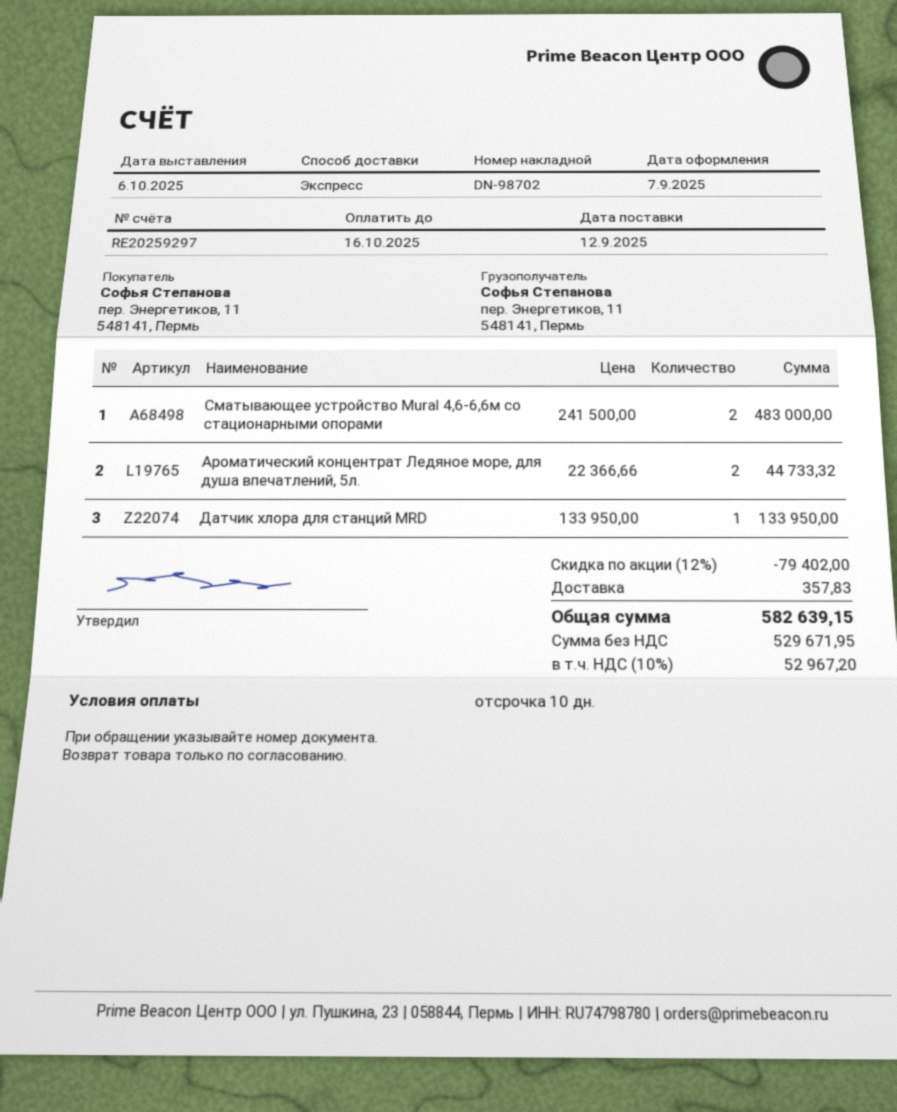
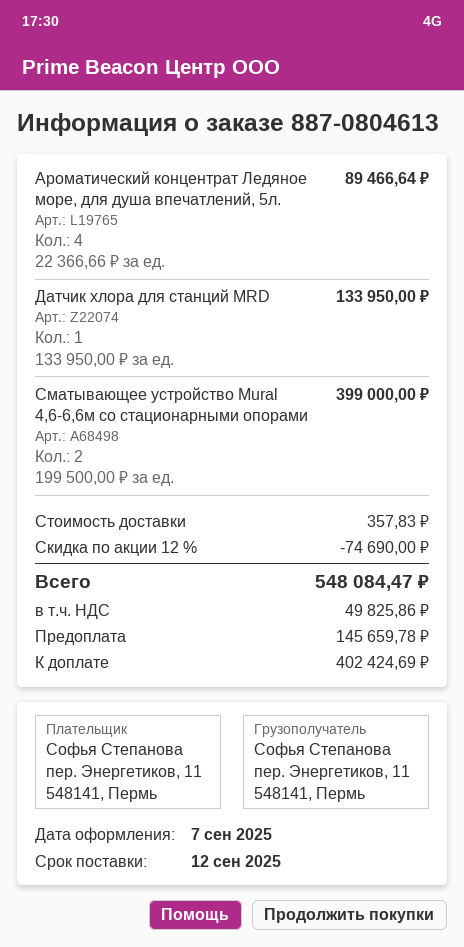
Сматывающее устройство Mural 4,6-6,6м со стационарными опорами: 2 x 241500.00 = 483000.00 -> 2 x 199500.00 = 399000.00
Ароматический концентрат Ледяное море, для душа впечатлений, 5л.: 2 x 22366.66 = 44733.32 -> 4 x 22366.66 = 89466.64
discount: 12% = 79402.00 -> 12% = 74690.00
tax: 52967.20 -> 49825.86
total: 582639.15 -> 548084.47

